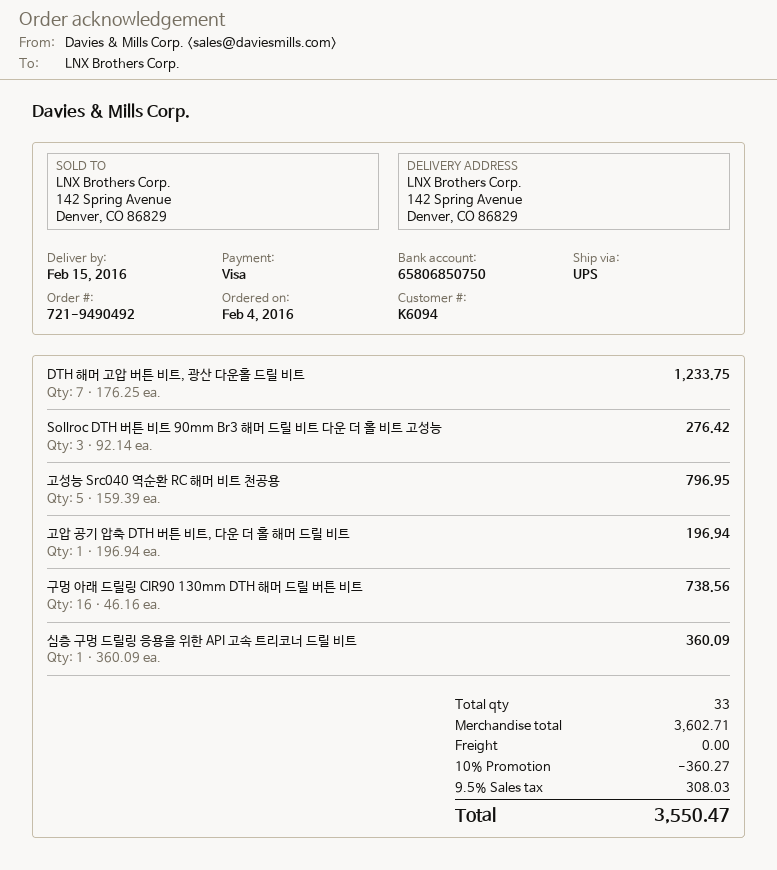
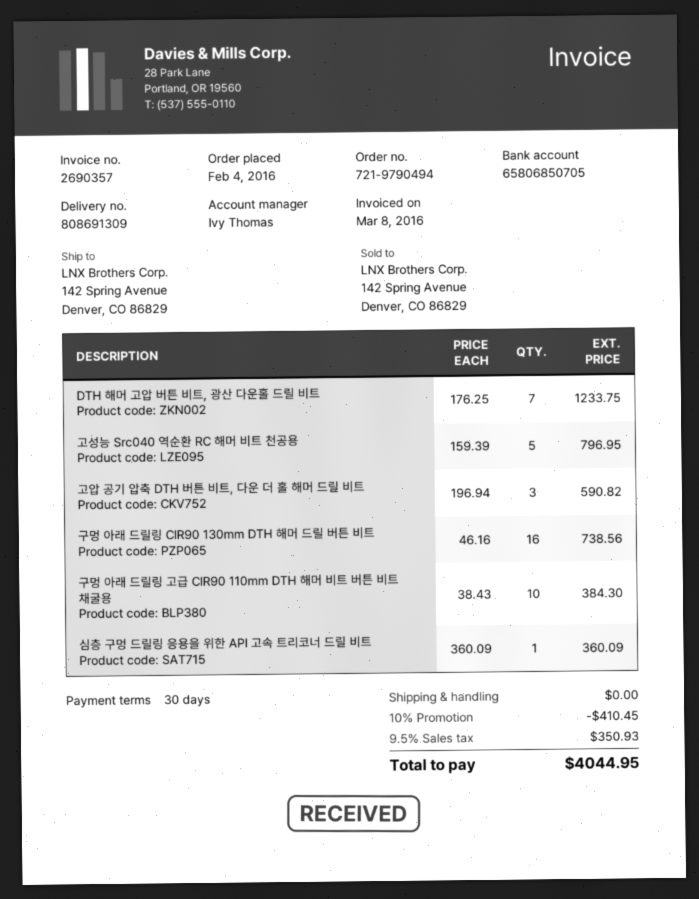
order number: 721-9490492 -> 721-9790494
bank account: 65806850750 -> 65806850705
Sollroc DTH 버튼 비트 90mm Br3 해머 드릴 비트 다운 더 홀 비트 고성능: 3 x 92.14 = 276.42 -> none
고압 공기 압축 DTH 버튼 비트, 다운 더 홀 해머 드릴 비트: 1 x 196.94 = 196.94 -> 3 x 196.94 = 590.82
구멍 아래 드릴링 고급 CIR90 110mm DTH 해머 비트 버튼 비트 채굴용: none -> 10 x 38.43 = 384.30
discount: 10% = 360.27 -> 10% = 410.45
tax: 9.5% = 308.03 -> 9.5% = 350.93
total: 3550.47 -> 4044.95

